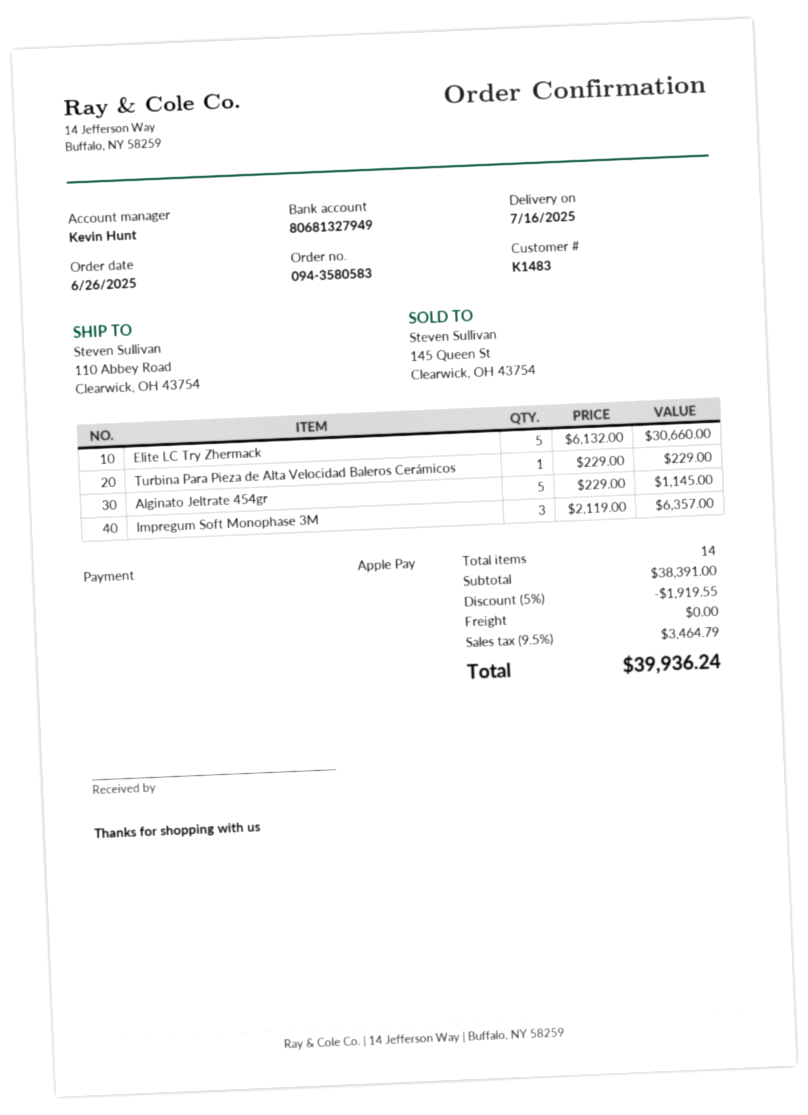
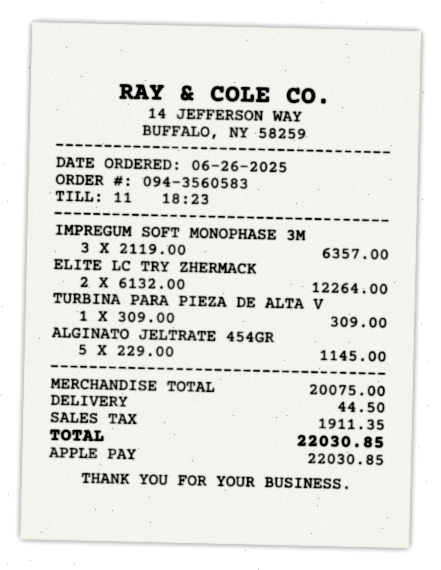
order number: 094-3580583 -> 094-3560583
Elite LC Try Zhermack: 5 x 6132.00 = 30660.00 -> 2 x 6132.00 = 12264.00
Turbina Para Pieza de Alta Velocidad Baleros Cerámicos: 1 x 229.00 = 229.00 -> 1 x 309.00 = 309.00
subtotal: 38391.00 -> 20075.00
discount: 5% = 1919.55 -> none
shipping: 0.00 -> 44.50
tax: 3464.79 -> 1911.35
total: 39936.24 -> 22030.85

